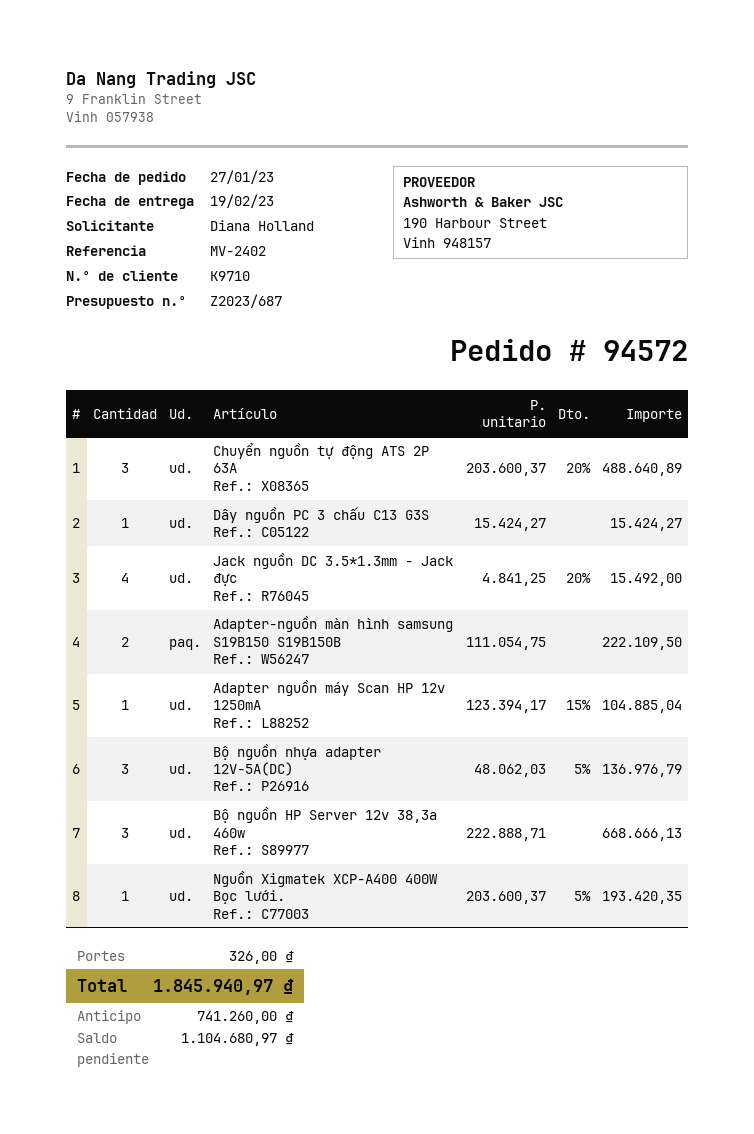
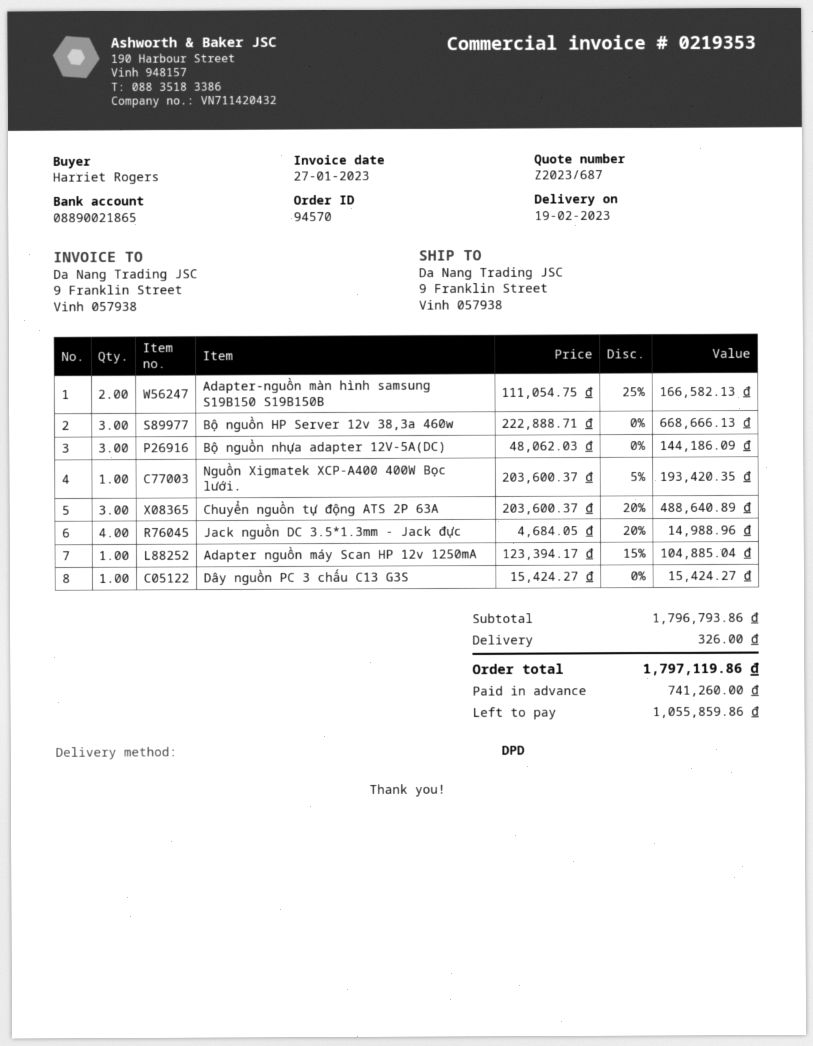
order number: 94572 -> 94570
ordered by: Diana Holland -> Harriet Rogers
Jack nguồn DC 3.5*1.3mm - Jack đực: 4 x 4841.25 - 20% = 15492.00 -> 4 x 4684.05 - 20% = 14988.96
Adapter-nguồn màn hình samsung S19B150 S19B150B: 2 x 111054.75 = 222109.50 -> 2 x 111054.75 - 25% = 166582.13
Bộ nguồn nhựa adapter 12V-5A(DC): 3 x 48062.03 - 5% = 136976.79 -> 3 x 48062.03 = 144186.09
total: 1845940.97 -> 1797119.86
balance: 1104680.97 -> 1055859.86

